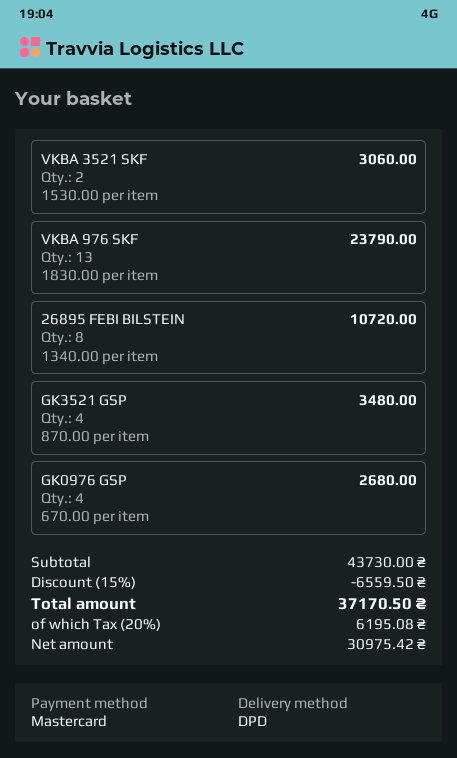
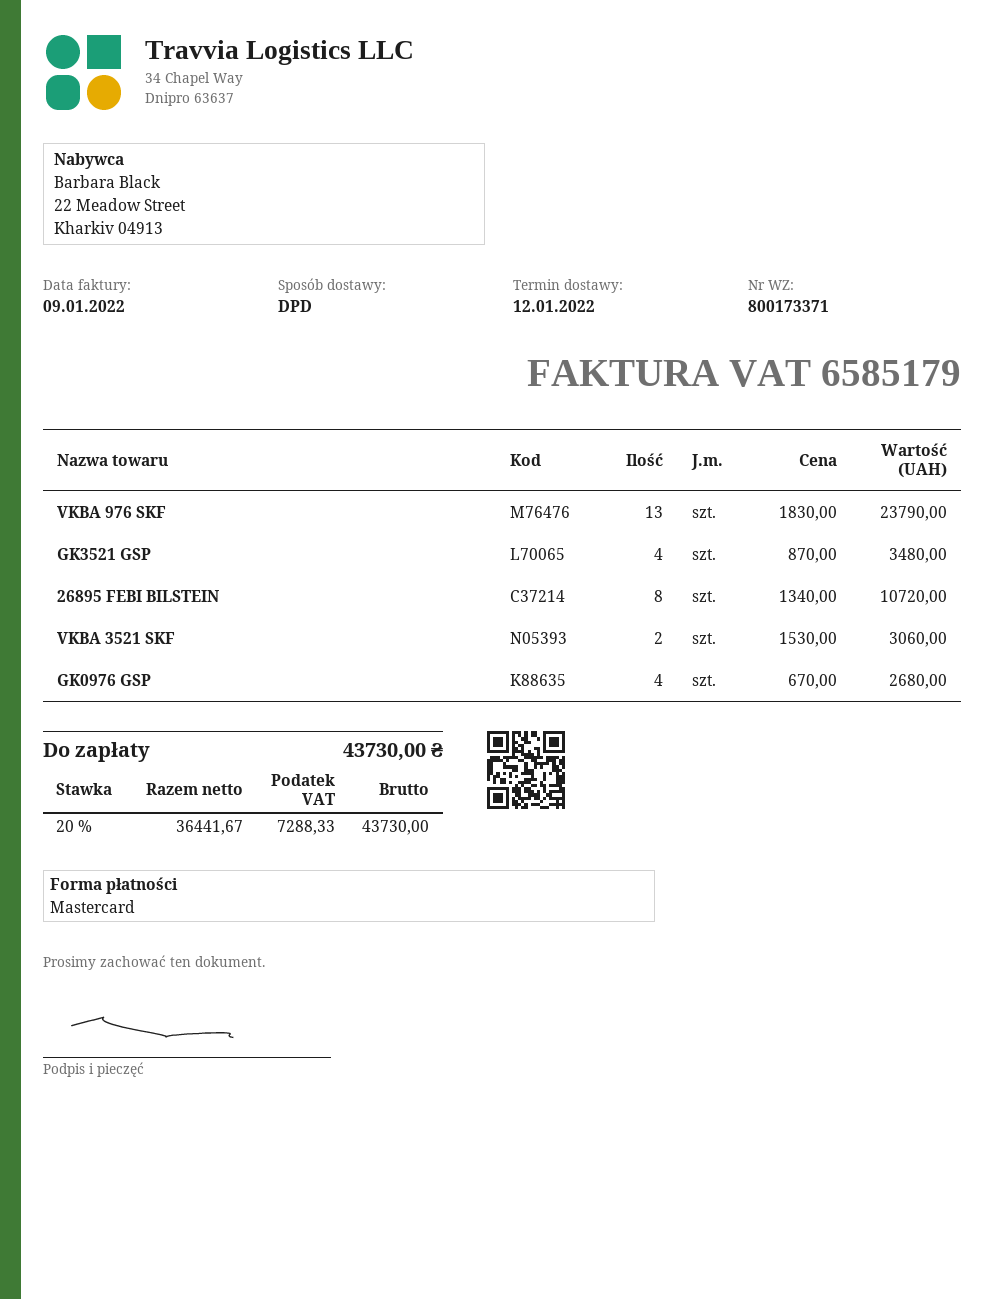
discount: 15% = 6559.50 -> none
net: 30975.42 -> 36441.67
tax: 20% = 6195.08 -> 20% = 7288.33
total: 37170.50 -> 43730.00

